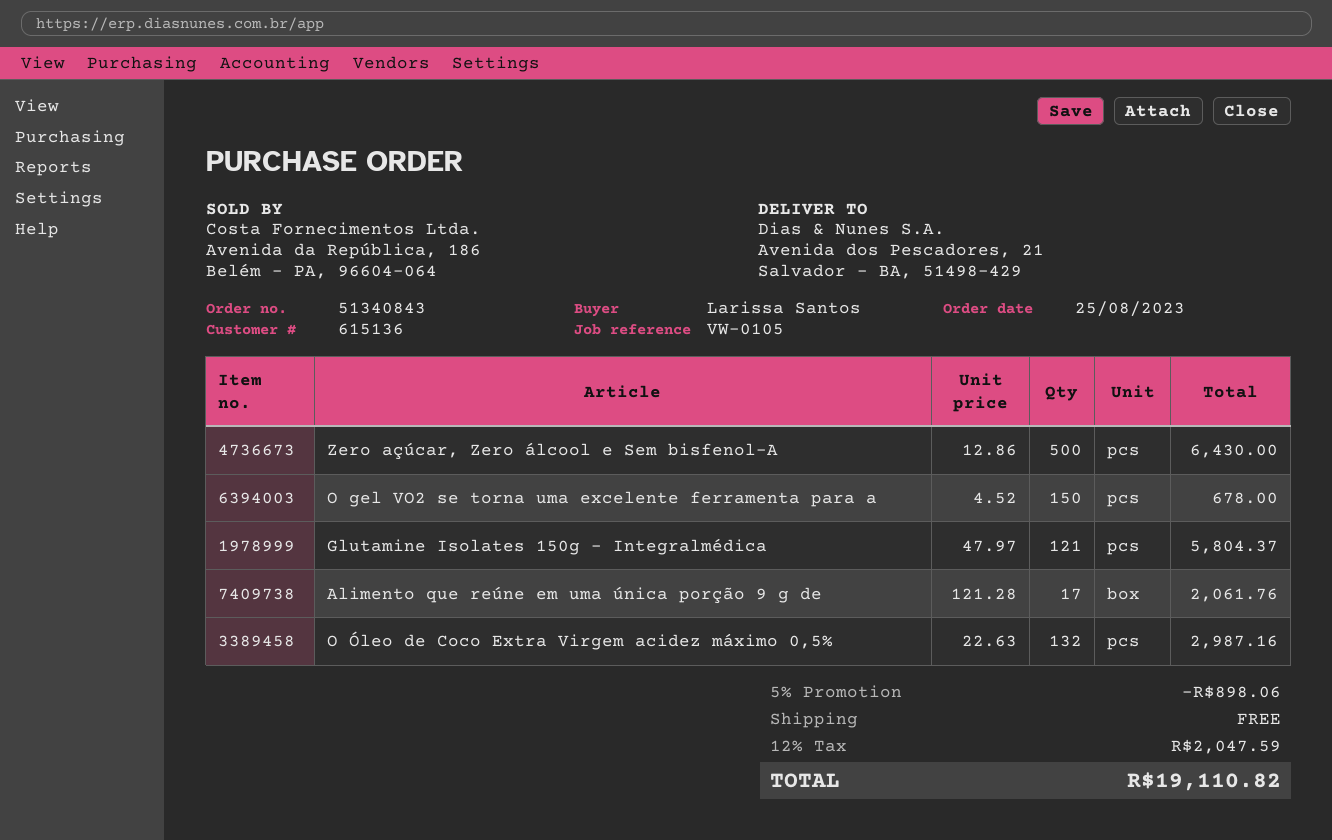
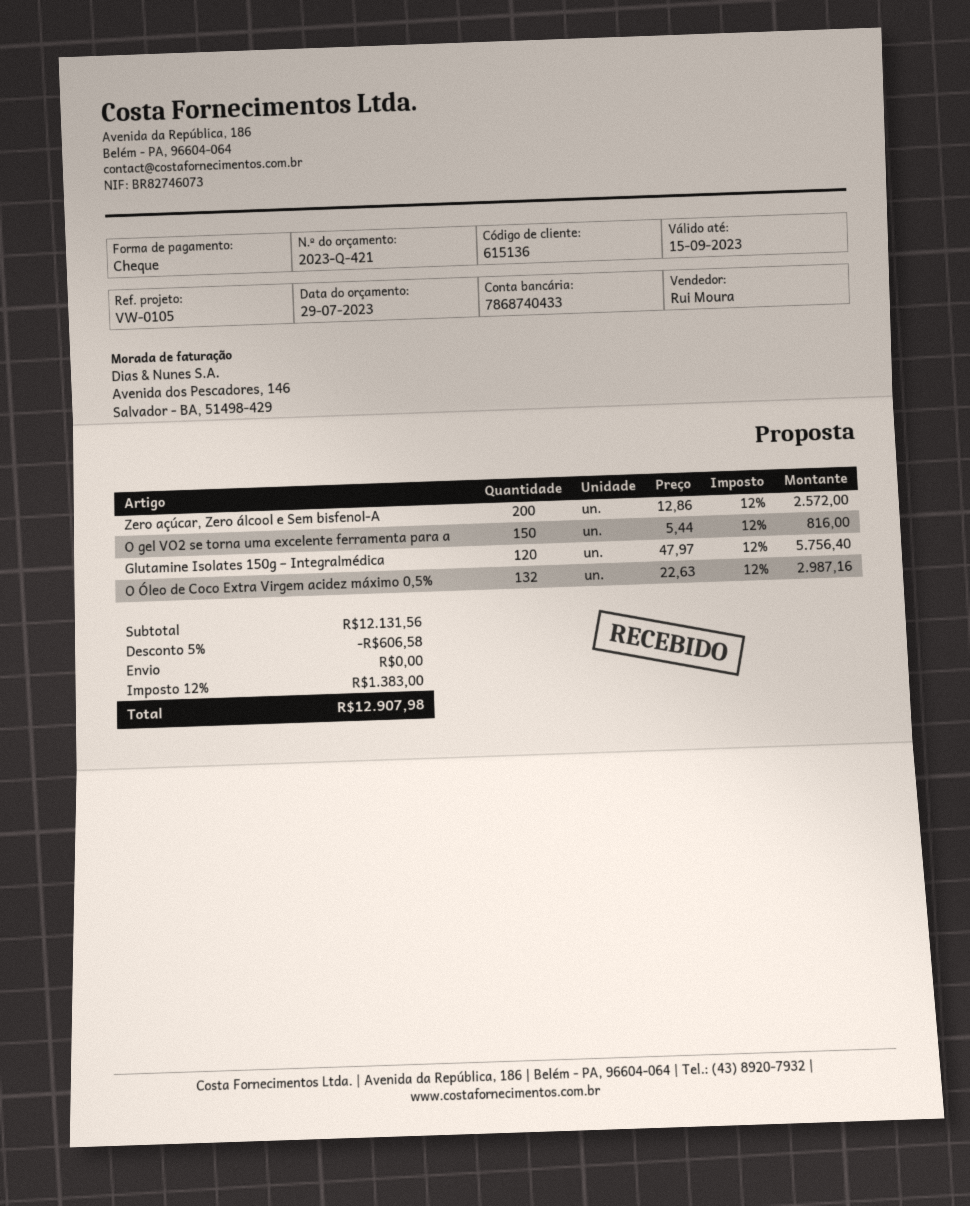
Zero açúcar, Zero álcool e Sem bisfenol-A: 500 x 12.86 = 6430.00 -> 200 x 12.86 = 2572.00
O gel VO2 se torna uma excelente ferramenta para a: 150 x 4.52 = 678.00 -> 150 x 5.44 = 816.00
Glutamine Isolates 150g – Integralmédica: 121 x 47.97 = 5804.37 -> 120 x 47.97 = 5756.40
Alimento que reúne em uma única porção 9 g de: 17 x 121.28 = 2061.76 -> none
discount: 5% = 898.06 -> 5% = 606.58
tax: 12% = 2047.59 -> 12% = 1383.00
total: 19110.82 -> 12907.98

